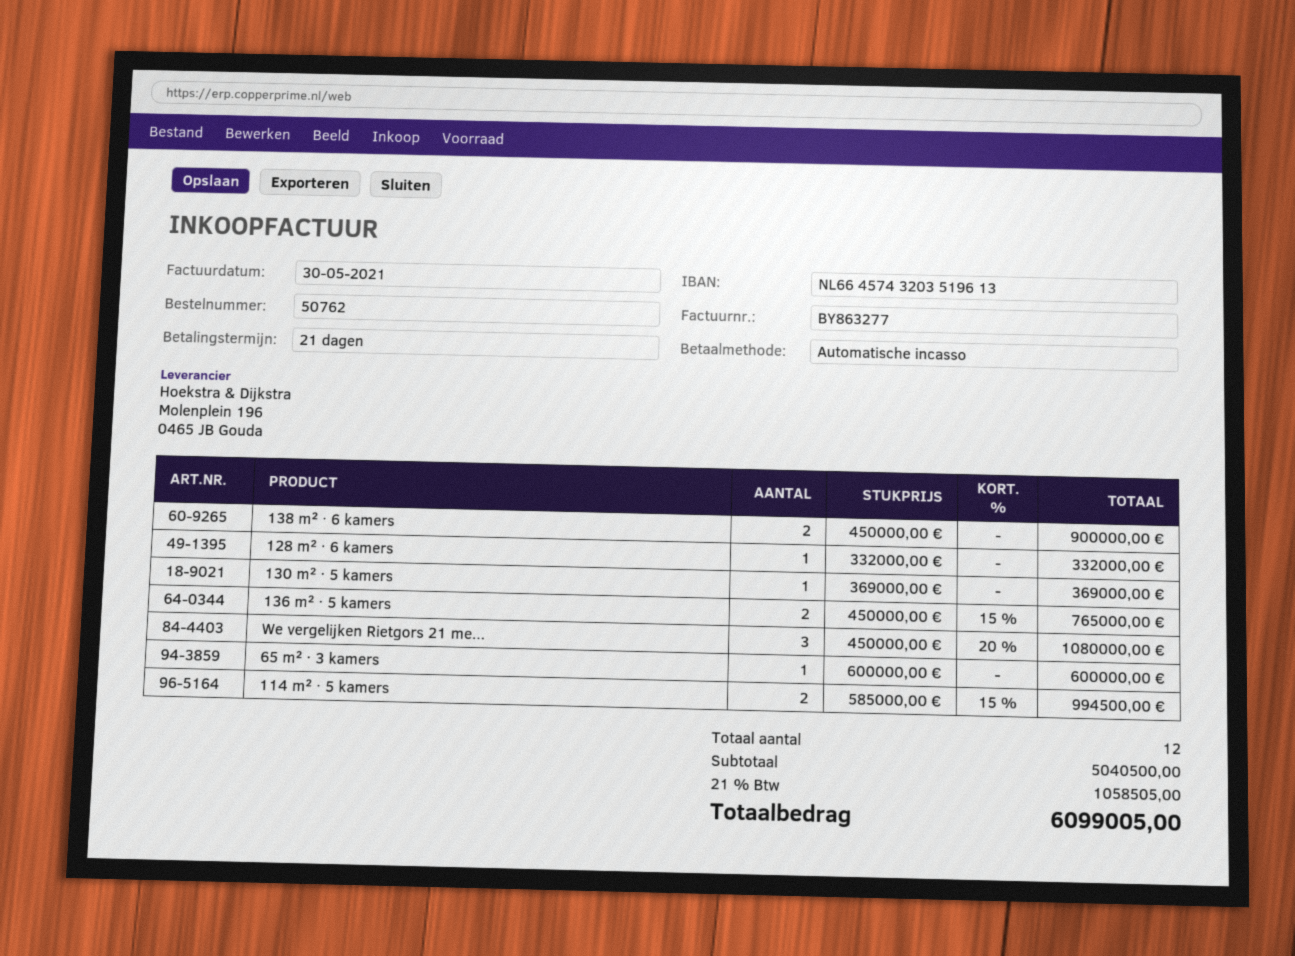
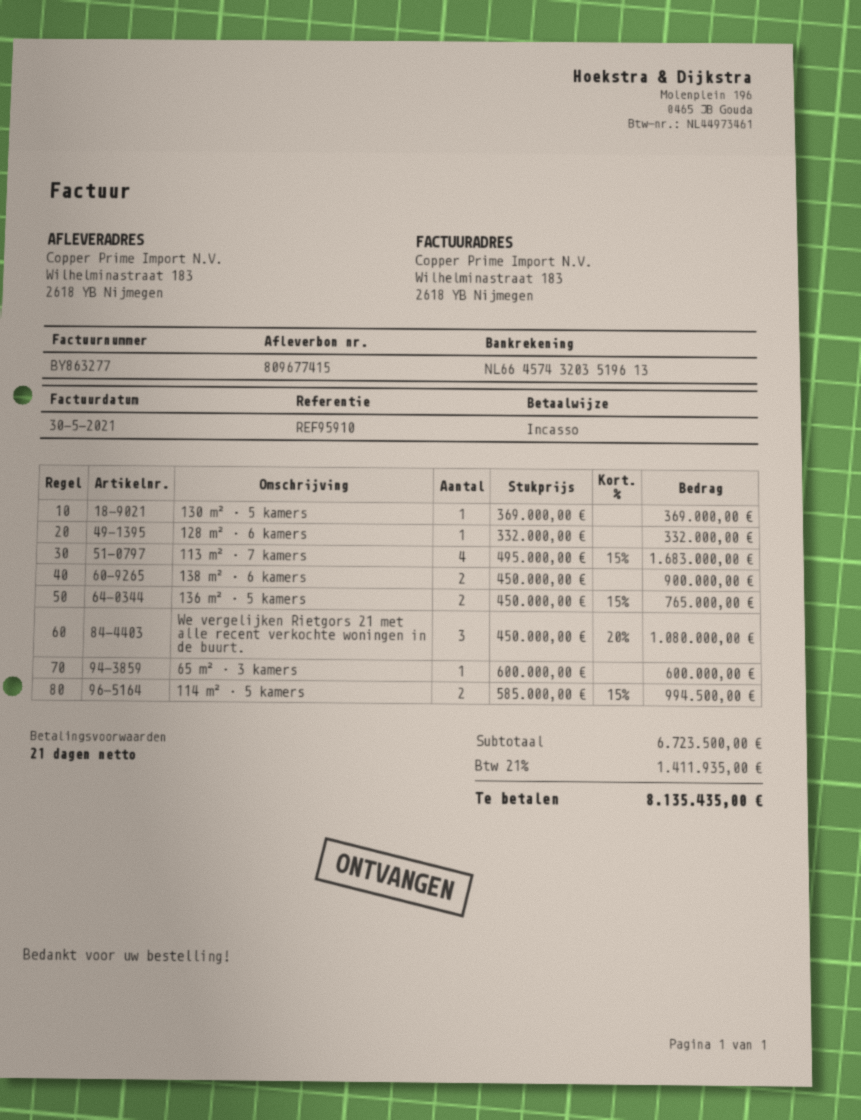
113 m² · 7 kamers: none -> 4 x 495000.00 - 15% = 1683000.00
subtotal: 5040500.00 -> 6723500.00
tax: 21% = 1058505.00 -> 21% = 1411935.00
total: 6099005.00 -> 8135435.00

